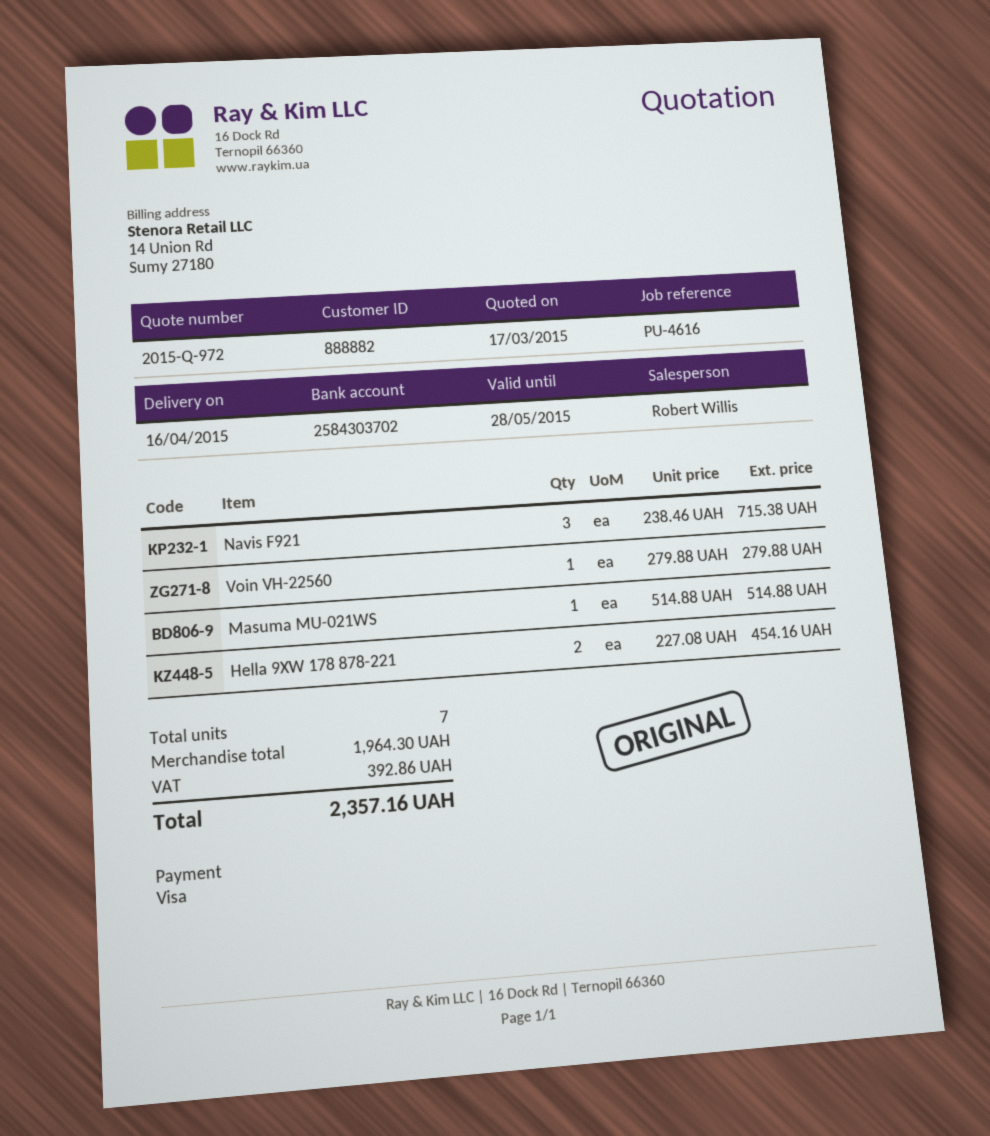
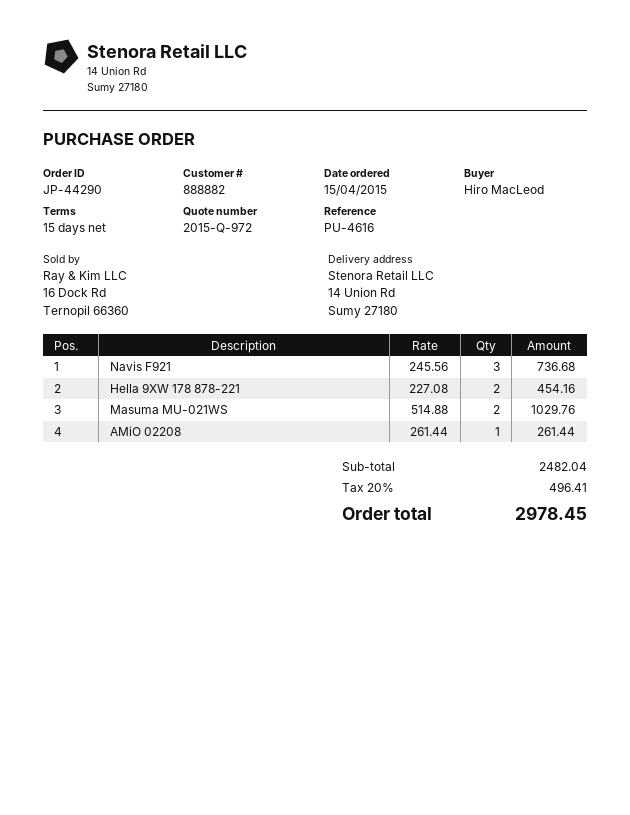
Navis F921: 3 x 238.46 = 715.38 -> 3 x 245.56 = 736.68
Voin VH-22560: 1 x 279.88 = 279.88 -> none
Masuma MU-021WS: 1 x 514.88 = 514.88 -> 2 x 514.88 = 1029.76
AMiO 02208: none -> 1 x 261.44 = 261.44
subtotal: 1964.30 -> 2482.04
tax: 392.86 -> 496.41
total: 2357.16 -> 2978.45

